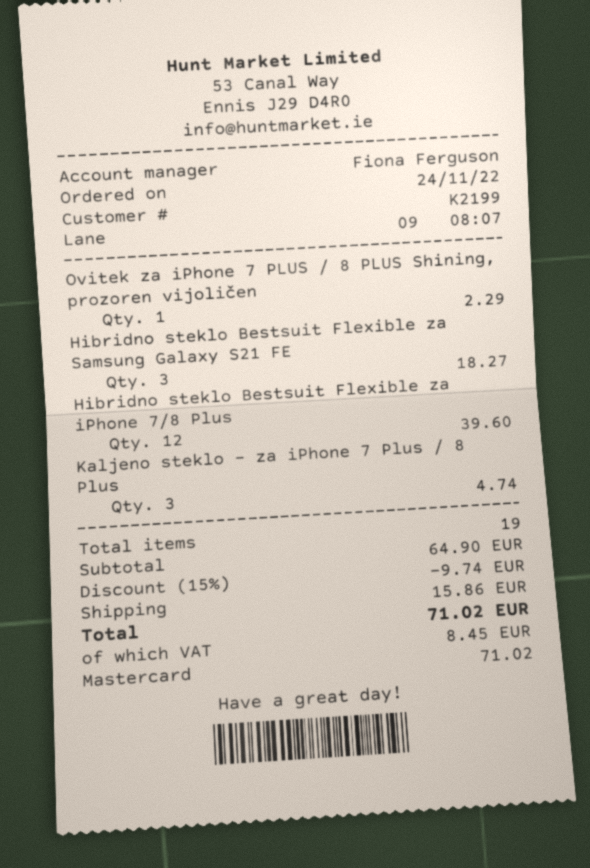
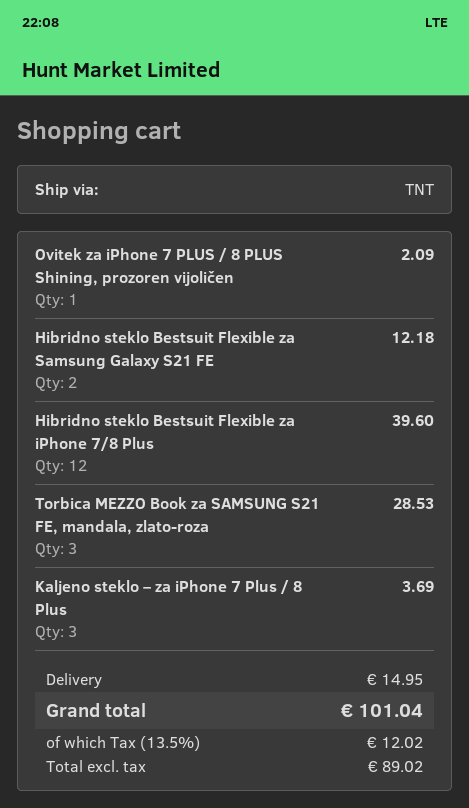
Ovitek za iPhone 7 PLUS / 8 PLUS Shining, prozoren vijoličen: 1 for 2.29 -> 1 for 2.09
Hibridno steklo Bestsuit Flexible za Samsung Galaxy S21 FE: 3 for 18.27 -> 2 for 12.18
Kaljeno steklo – za iPhone 7 Plus / 8 Plus: 3 for 4.74 -> 3 for 3.69
Torbica MEZZO Book za SAMSUNG S21 FE, mandala, zlato-roza: none -> 3 for 28.53
discount: 15% = 9.74 -> none
shipping: 15.86 -> 14.95
tax: 8.45 -> 12.02
total: 71.02 -> 101.04

